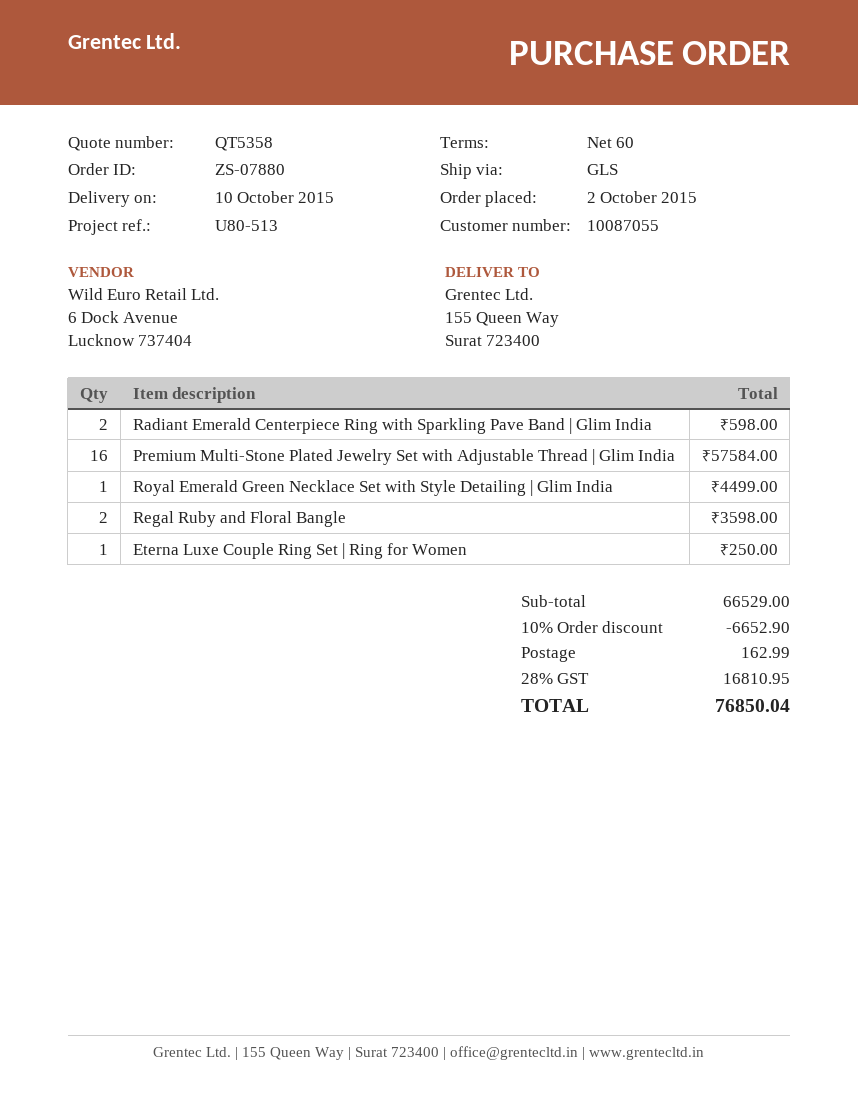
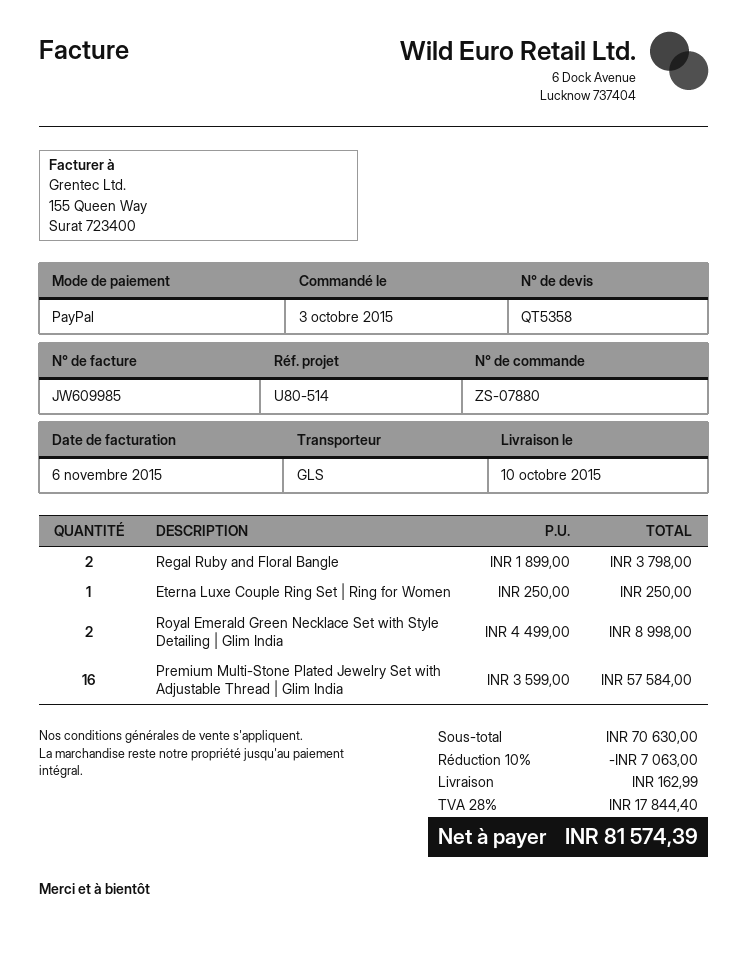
order date: 2015-10-02 -> 2015-10-03
reference: U80-513 -> U80-514
Radiant Emerald Centerpiece Ring with Sparkling Pave Band | Glim India: 2 for 598.00 -> none
Royal Emerald Green Necklace Set with Style Detailing | Glim India: 1 for 4499.00 -> 2 for 8998.00
Regal Ruby and Floral Bangle: 2 for 3598.00 -> 2 for 3798.00
subtotal: 66529.00 -> 70630.00
discount: 10% = 6652.90 -> 10% = 7063.00
tax: 28% = 16810.95 -> 28% = 17844.40
total: 76850.04 -> 81574.39

